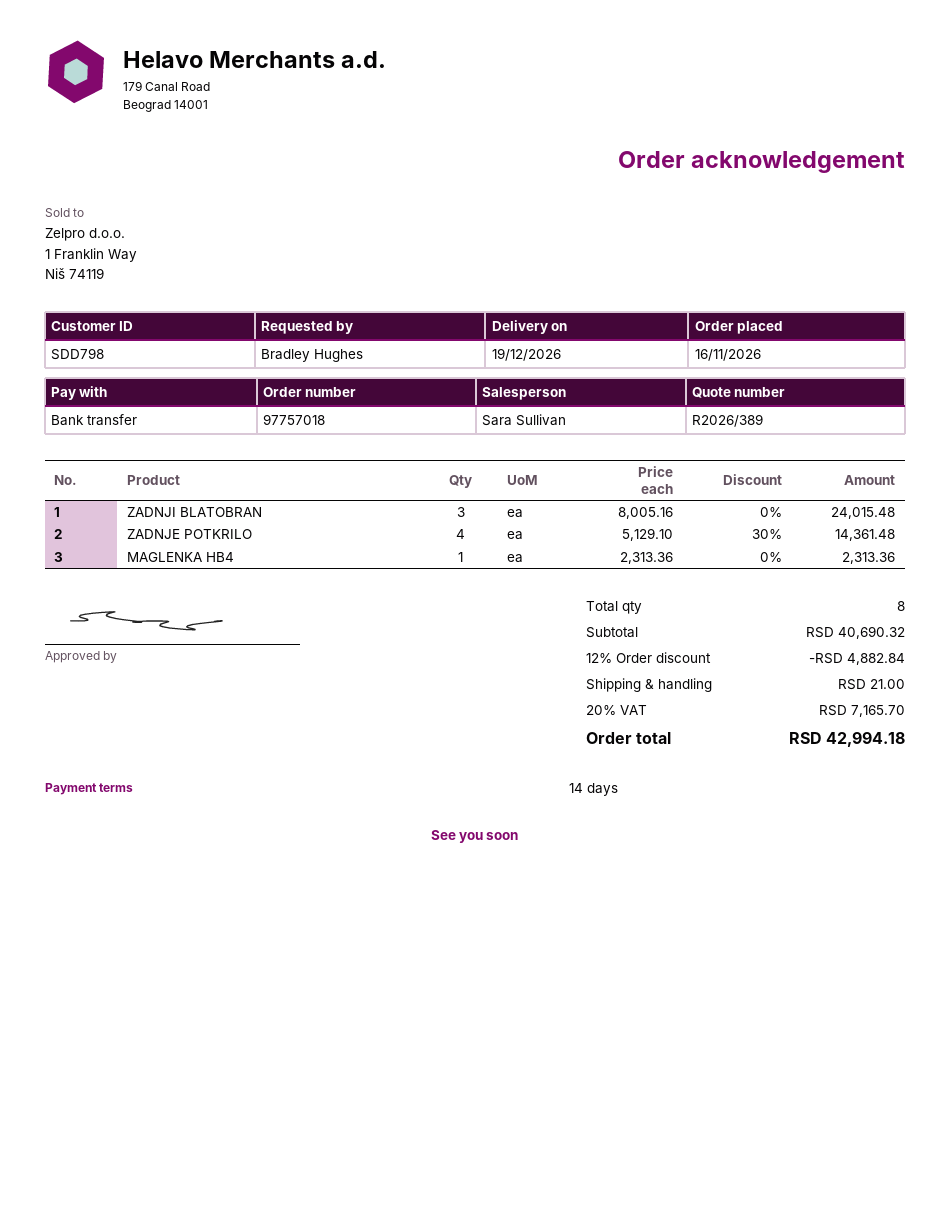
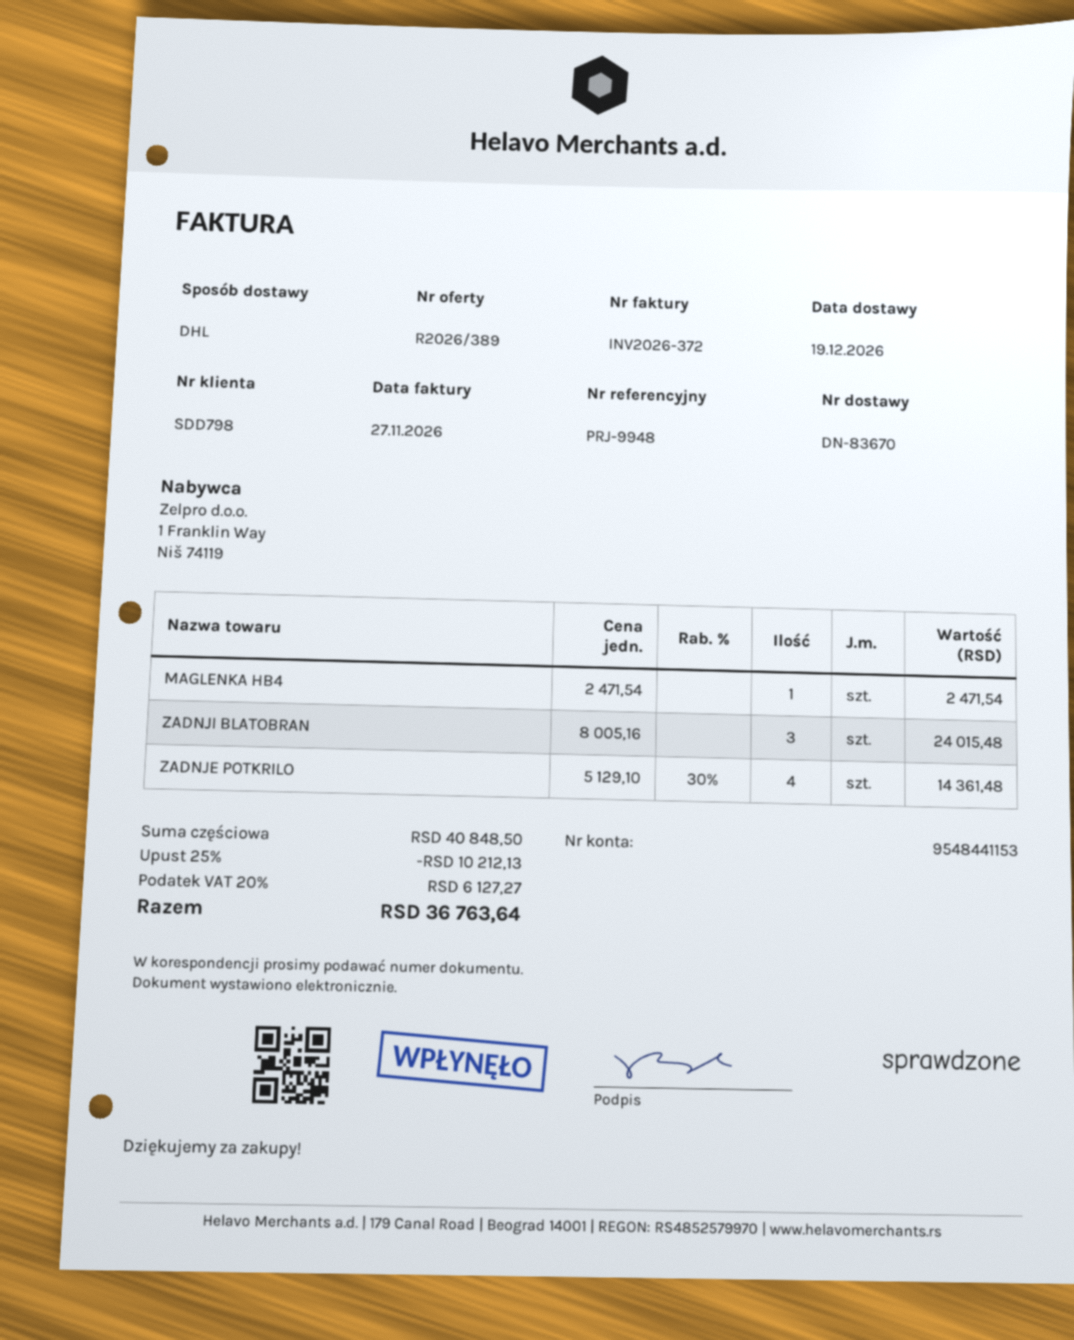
MAGLENKA HB4: 1 x 2313.36 = 2313.36 -> 1 x 2471.54 = 2471.54
subtotal: 40690.32 -> 40848.50
discount: 12% = 4882.84 -> 25% = 10212.13
shipping: 21.00 -> none
tax: 20% = 7165.70 -> 20% = 6127.27
total: 42994.18 -> 36763.64

